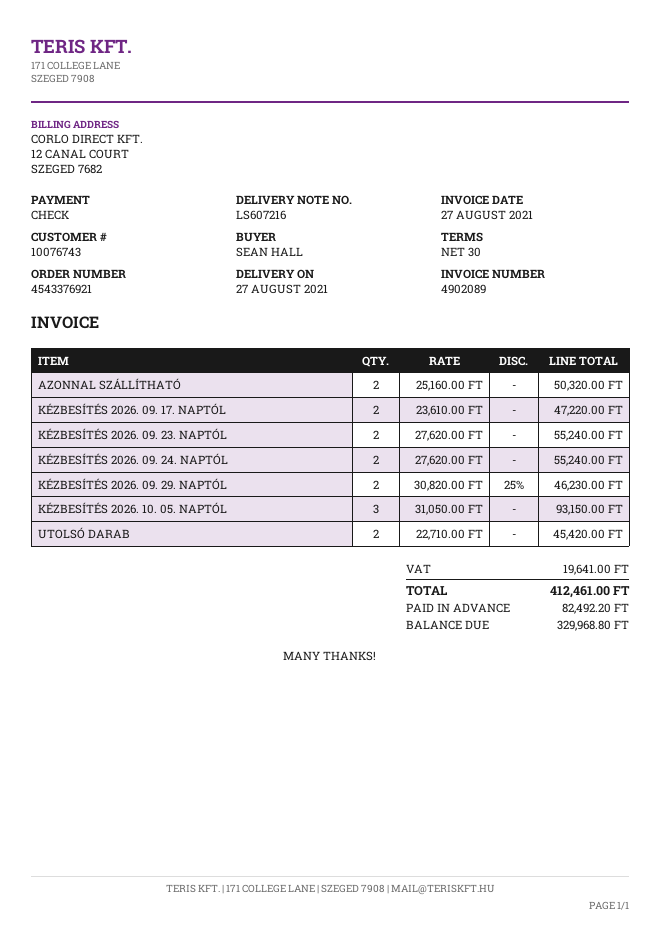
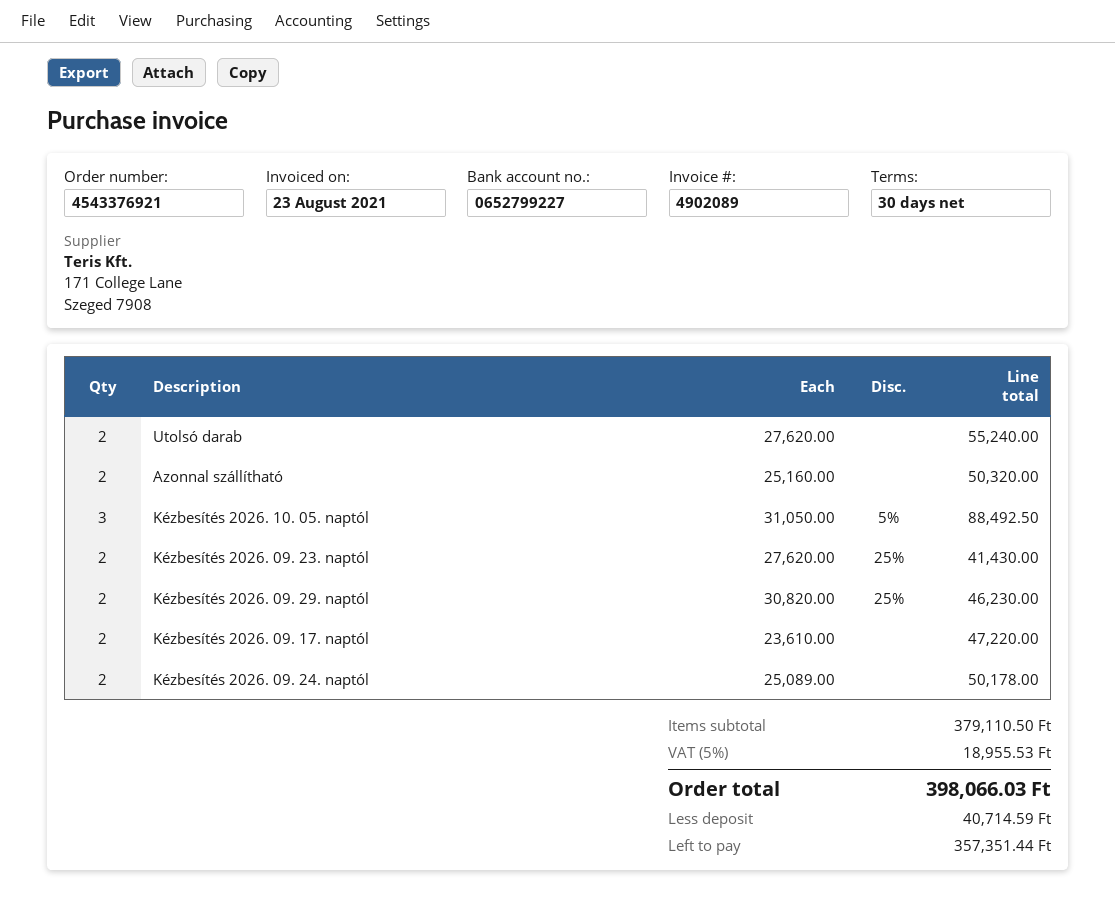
invoice date: 2021-08-27 -> 2021-08-23
KÉZBESÍTÉS 2026. 09. 23. NAPTÓL: 2 x 27620.00 = 55240.00 -> 2 x 27620.00 - 25% = 41430.00
KÉZBESÍTÉS 2026. 09. 24. NAPTÓL: 2 x 27620.00 = 55240.00 -> 2 x 25089.00 = 50178.00
KÉZBESÍTÉS 2026. 10. 05. NAPTÓL: 3 x 31050.00 = 93150.00 -> 3 x 31050.00 - 5% = 88492.50
UTOLSÓ DARAB: 2 x 22710.00 = 45420.00 -> 2 x 27620.00 = 55240.00
tax: 19641.00 -> 18955.53
total: 412461.00 -> 398066.03
deposit: 82492.20 -> 40714.59
balance: 329968.80 -> 357351.44

